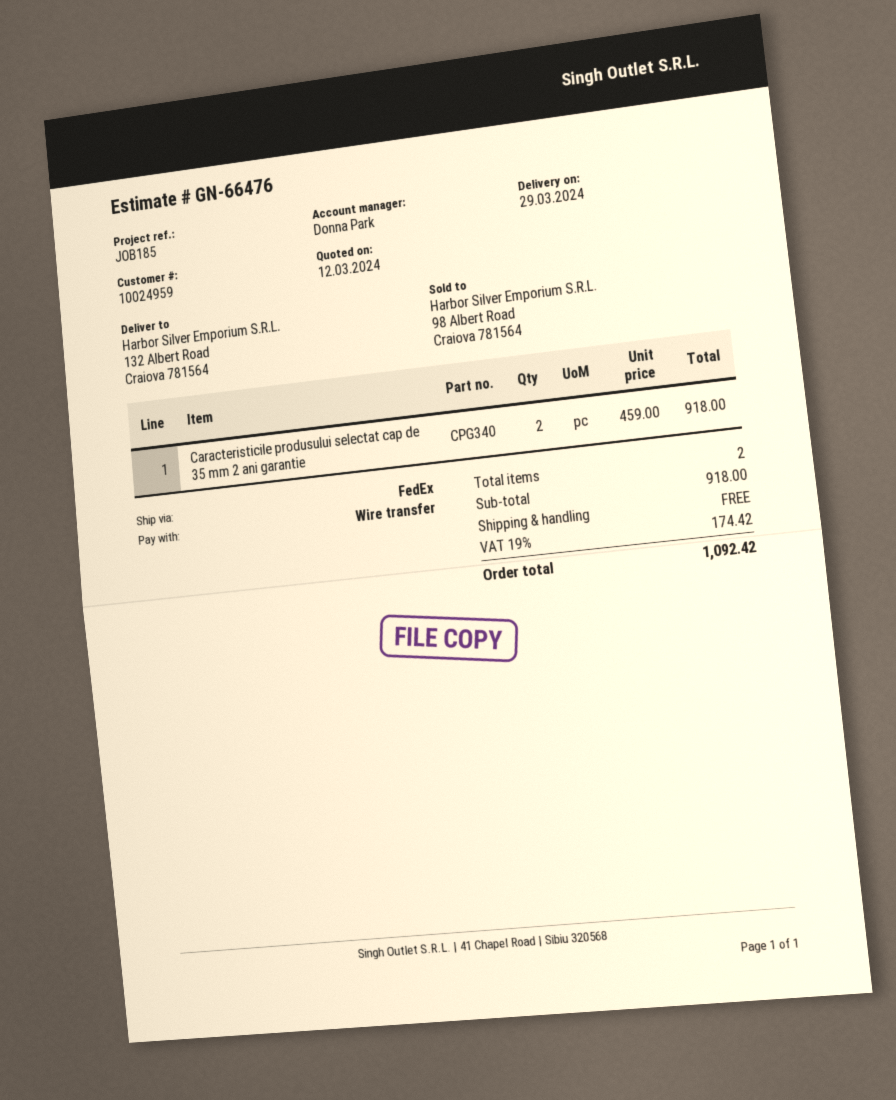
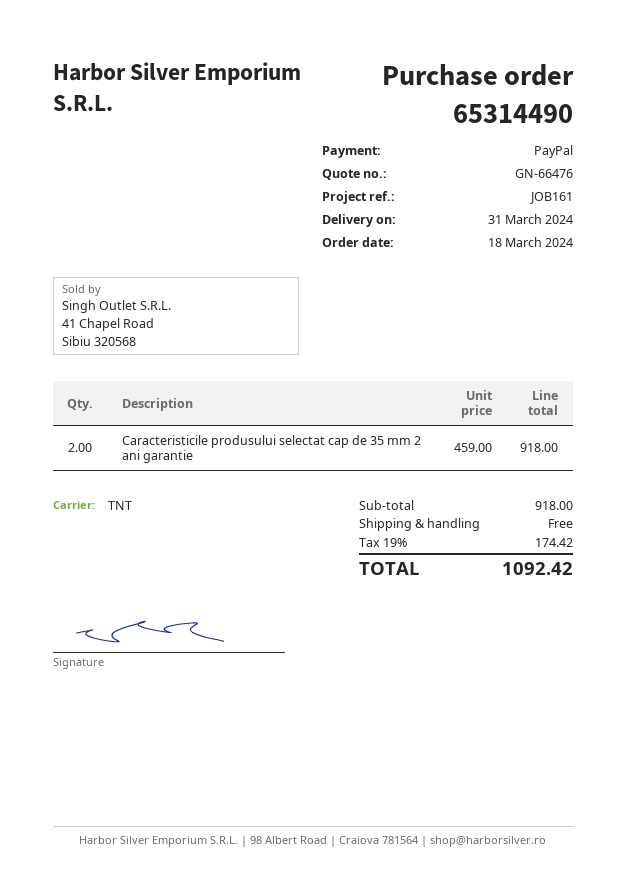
delivery date: 2024-03-29 -> 2024-03-31
reference: JOB185 -> JOB161
payment method: bank transfer -> PayPal
shipping method: FedEx -> TNT

